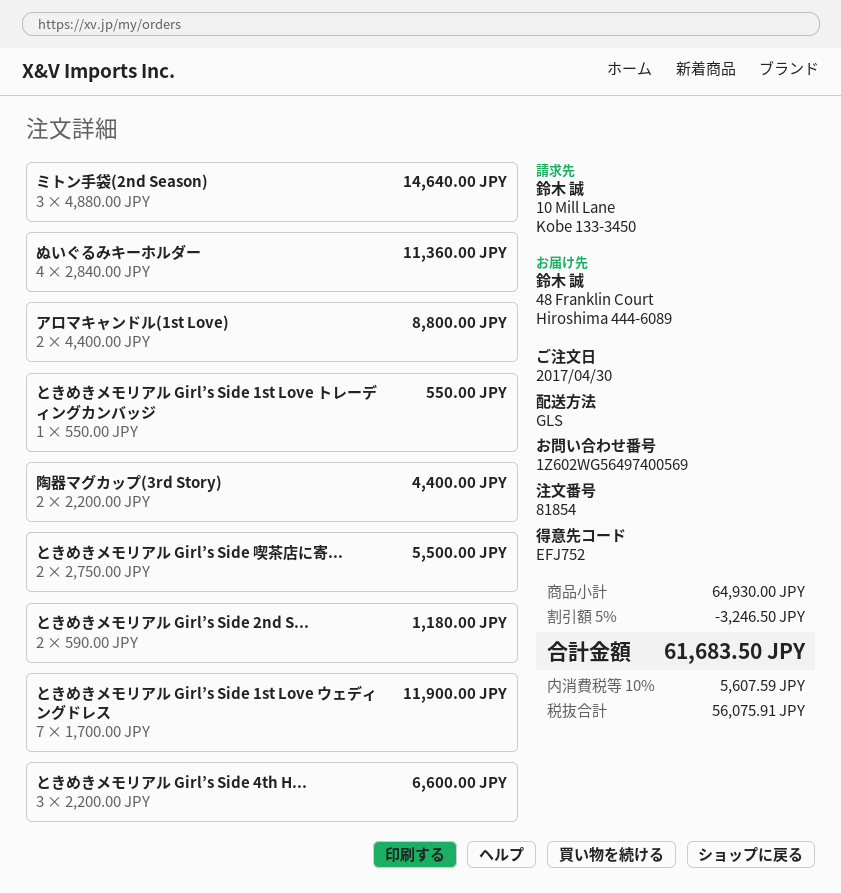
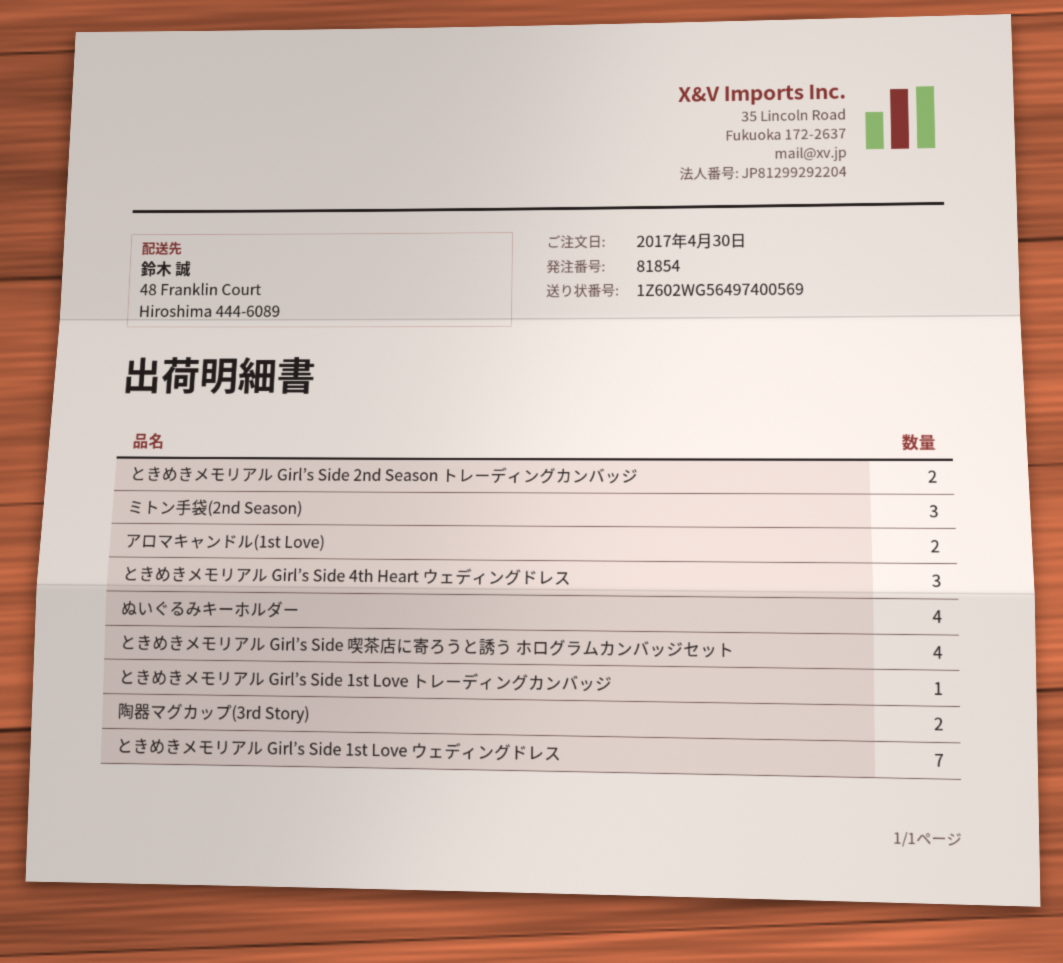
ときめきメモリアル Girl’s Side 喫茶店に寄...: 2 -> 4

